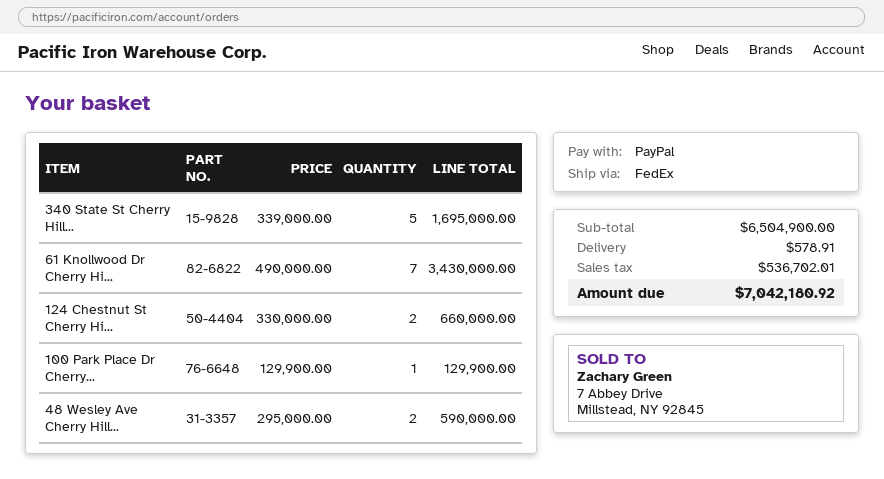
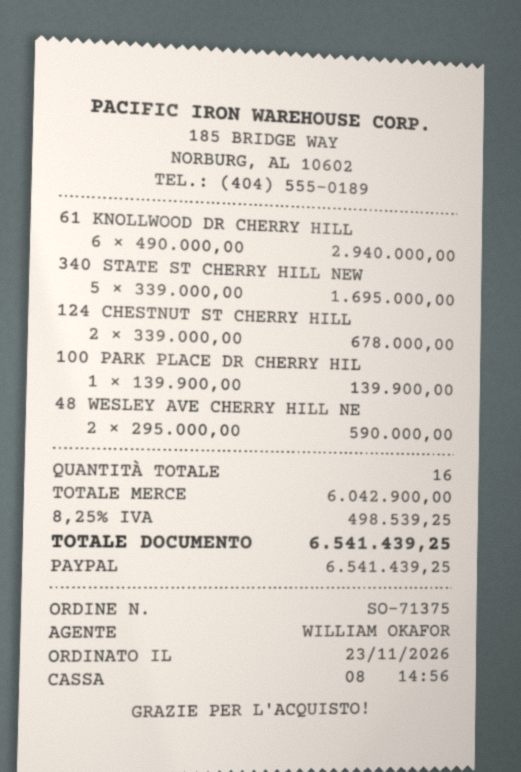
61 Knollwood Dr Cherry Hi...: 7 x 490000.00 = 3430000.00 -> 6 x 490000.00 = 2940000.00
124 Chestnut St Cherry Hi...: 2 x 330000.00 = 660000.00 -> 2 x 339000.00 = 678000.00
100 Park Place Dr Cherry...: 1 x 129900.00 = 129900.00 -> 1 x 139900.00 = 139900.00
subtotal: 6504900.00 -> 6042900.00
shipping: 578.91 -> none
tax: 536702.01 -> 498539.25
total: 7042180.92 -> 6541439.25

